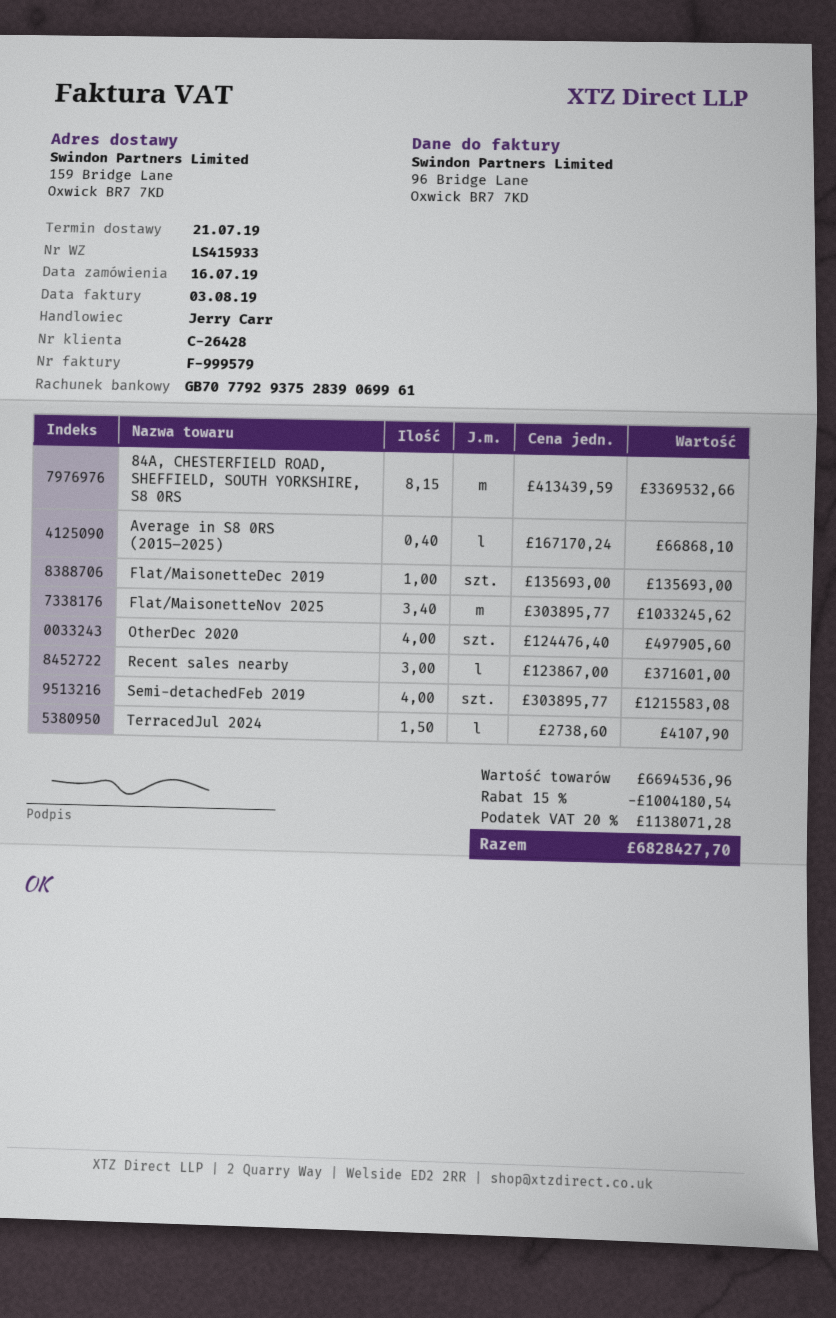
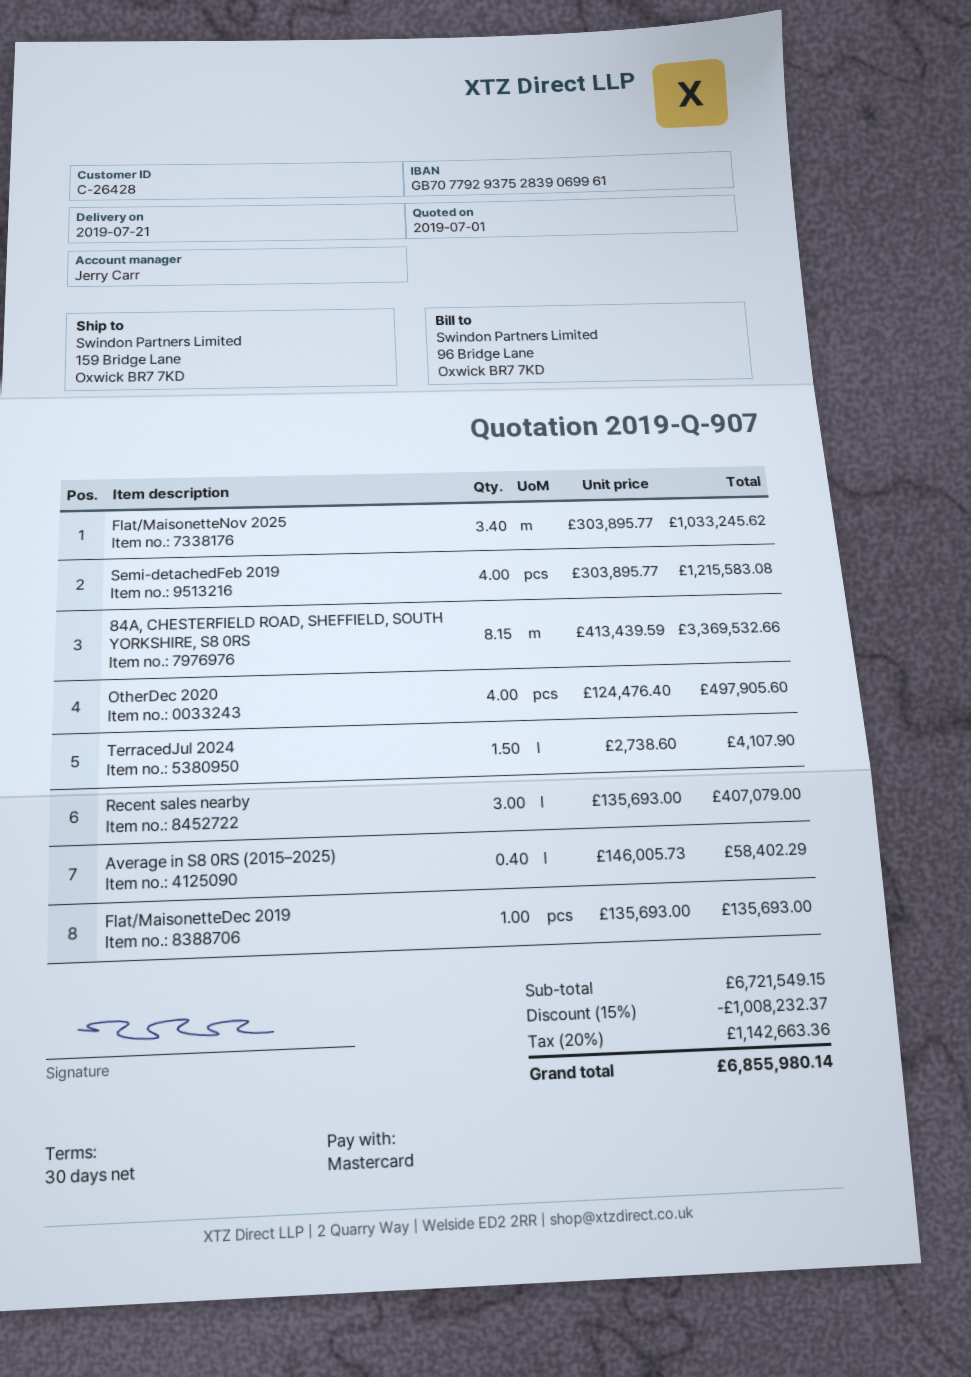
Average in S8 0RS (2015–2025): 0.4 x 167170.24 = 66868.10 -> 0.4 x 146005.73 = 58402.29
Recent sales nearby: 3 x 123867.00 = 371601.00 -> 3 x 135693.00 = 407079.00
subtotal: 6694536.96 -> 6721549.15
discount: 15% = 1004180.54 -> 15% = 1008232.37
tax: 20% = 1138071.28 -> 20% = 1142663.36
total: 6828427.70 -> 6855980.14

